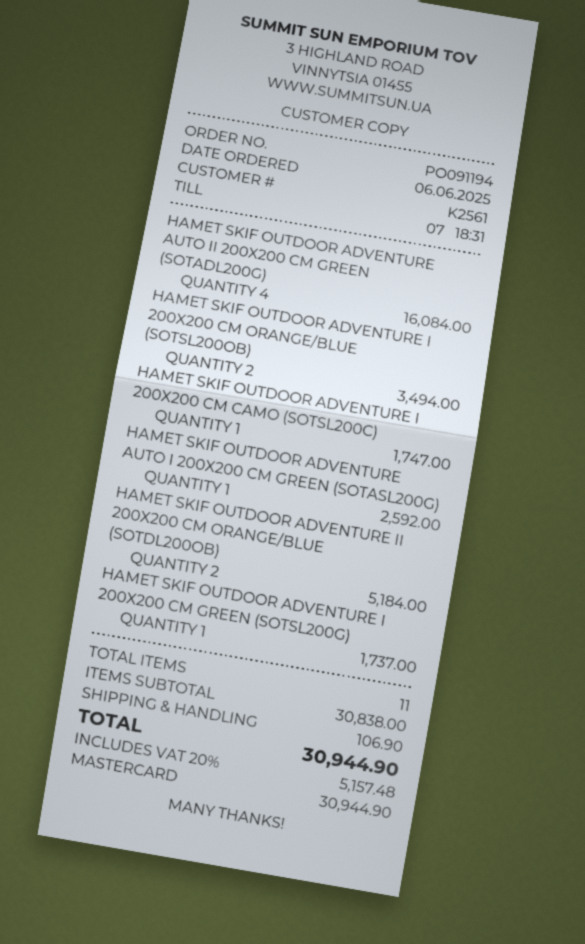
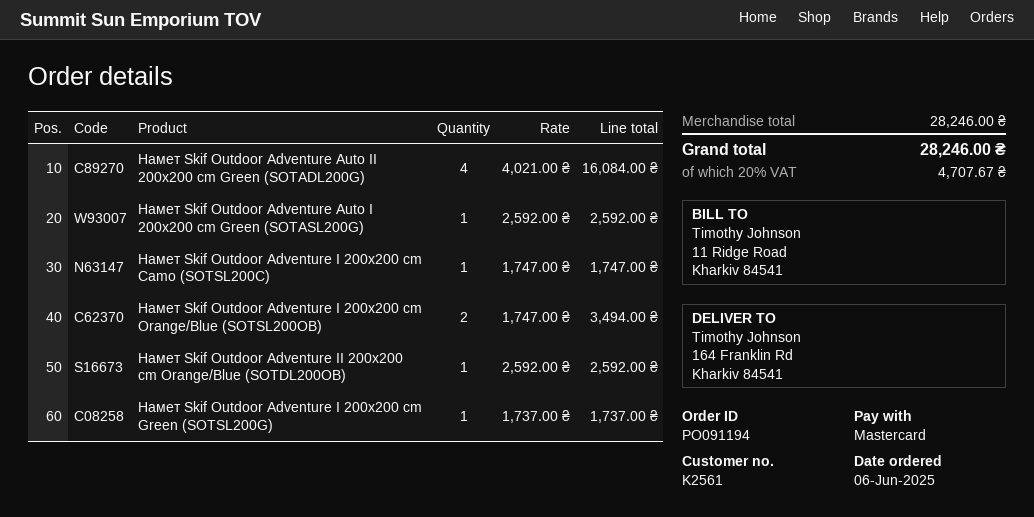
НАМЕТ SKIF OUTDOOR ADVENTURE II 200X200 CM ORANGE/BLUE (SOTDL200OB): 2 for 5184.00 -> 1 for 2592.00
subtotal: 30838.00 -> 28246.00
shipping: 106.90 -> none
tax: 20% = 5157.48 -> 20% = 4707.67
total: 30944.90 -> 28246.00

